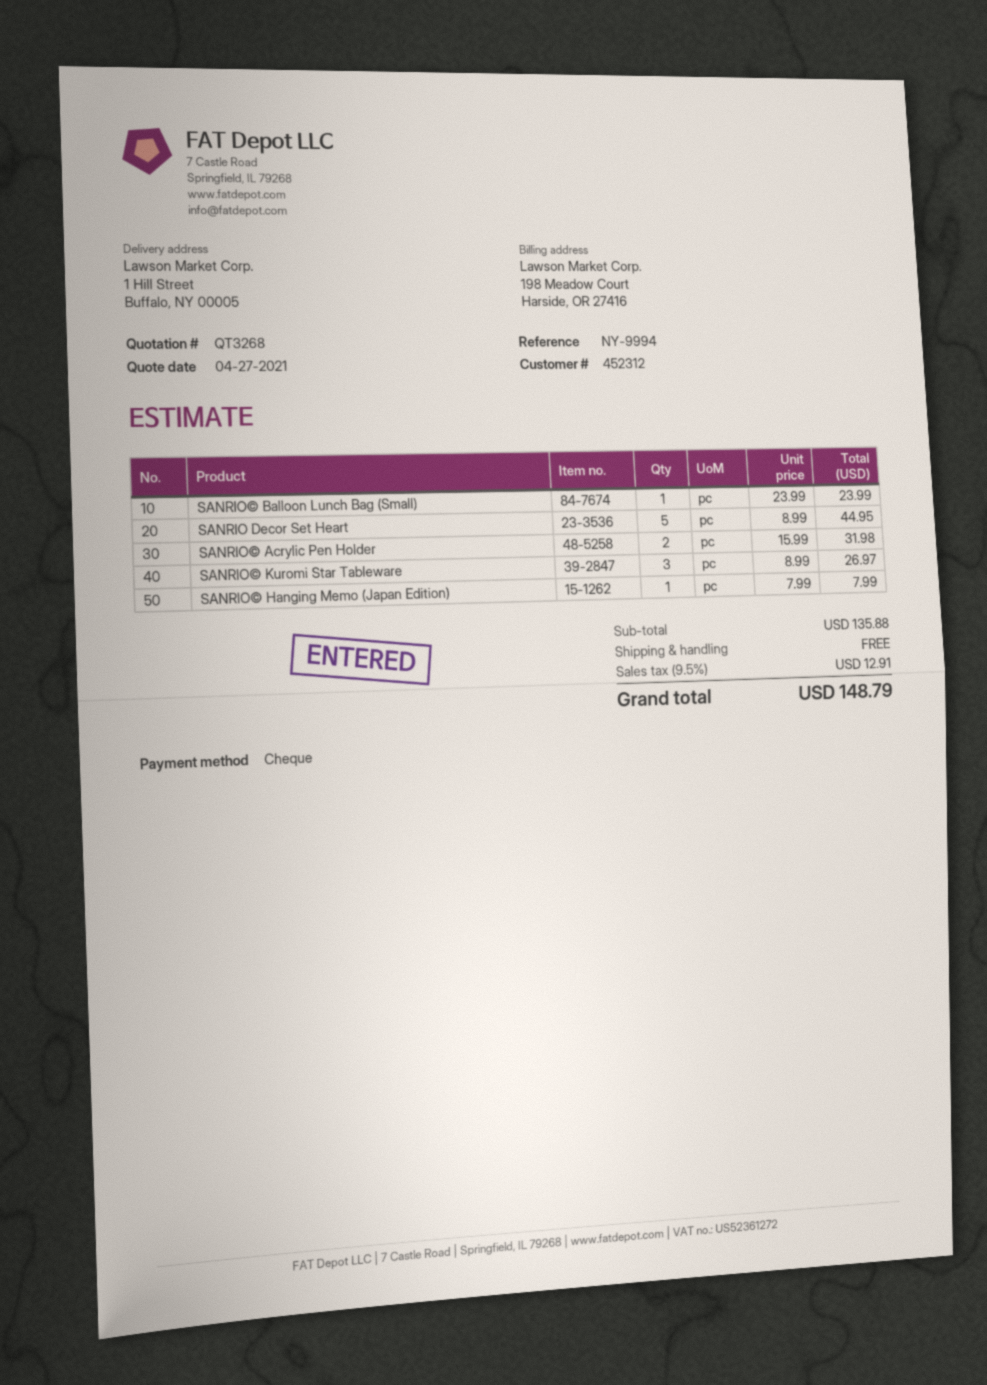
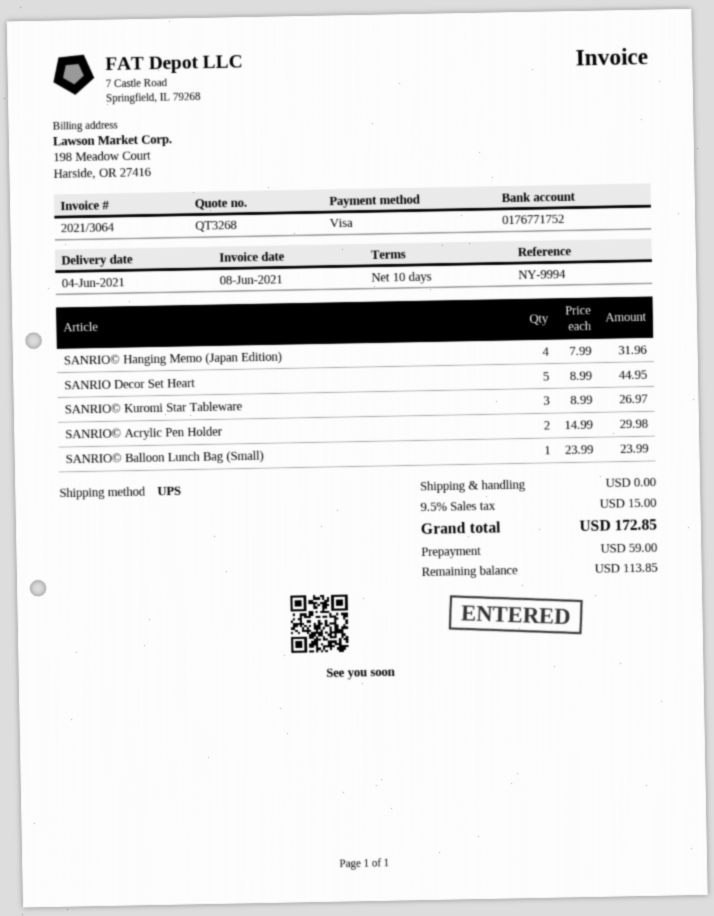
payment method: cheque -> Visa
SANRIO© Acrylic Pen Holder: 2 x 15.99 = 31.98 -> 2 x 14.99 = 29.98
SANRIO© Hanging Memo (Japan Edition): 1 x 7.99 = 7.99 -> 4 x 7.99 = 31.96
tax: 9.5% = 12.91 -> 9.5% = 15.00
total: 148.79 -> 172.85

